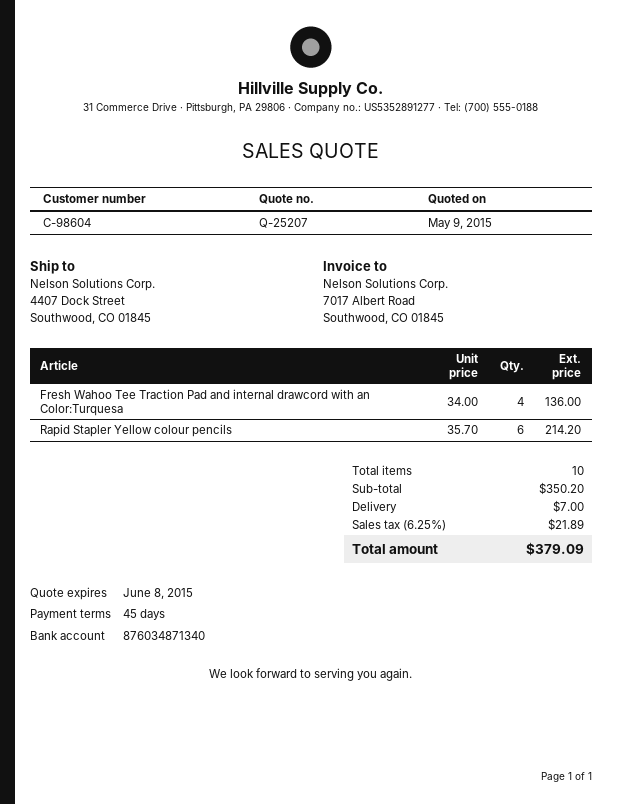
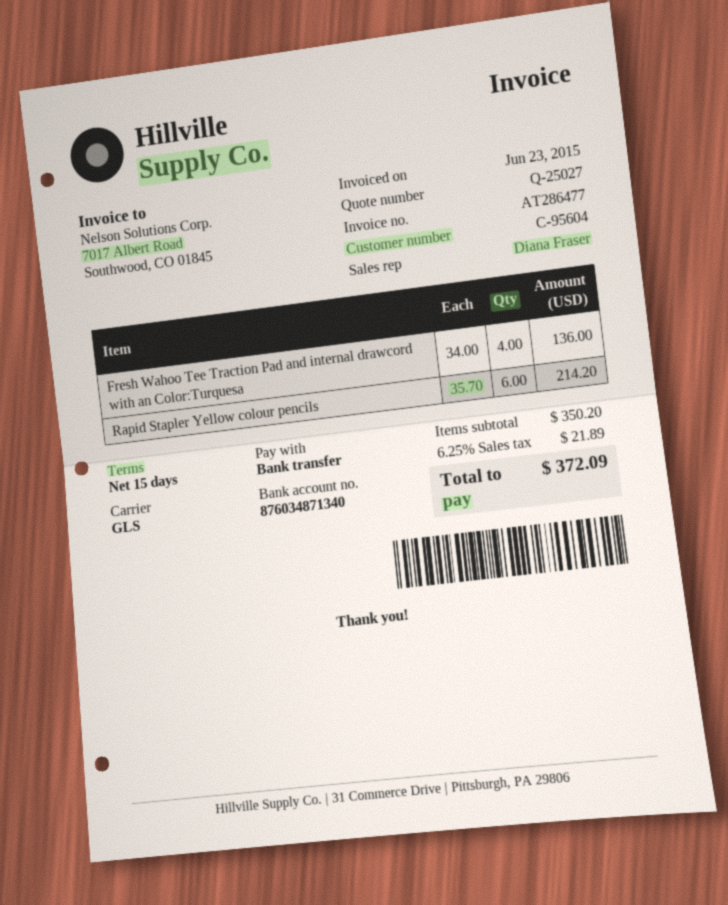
quote number: Q-25207 -> Q-25027
payment terms: 45 days -> 15 days
customer number: C-98604 -> C-95604
shipping: 7.00 -> none
total: 379.09 -> 372.09

